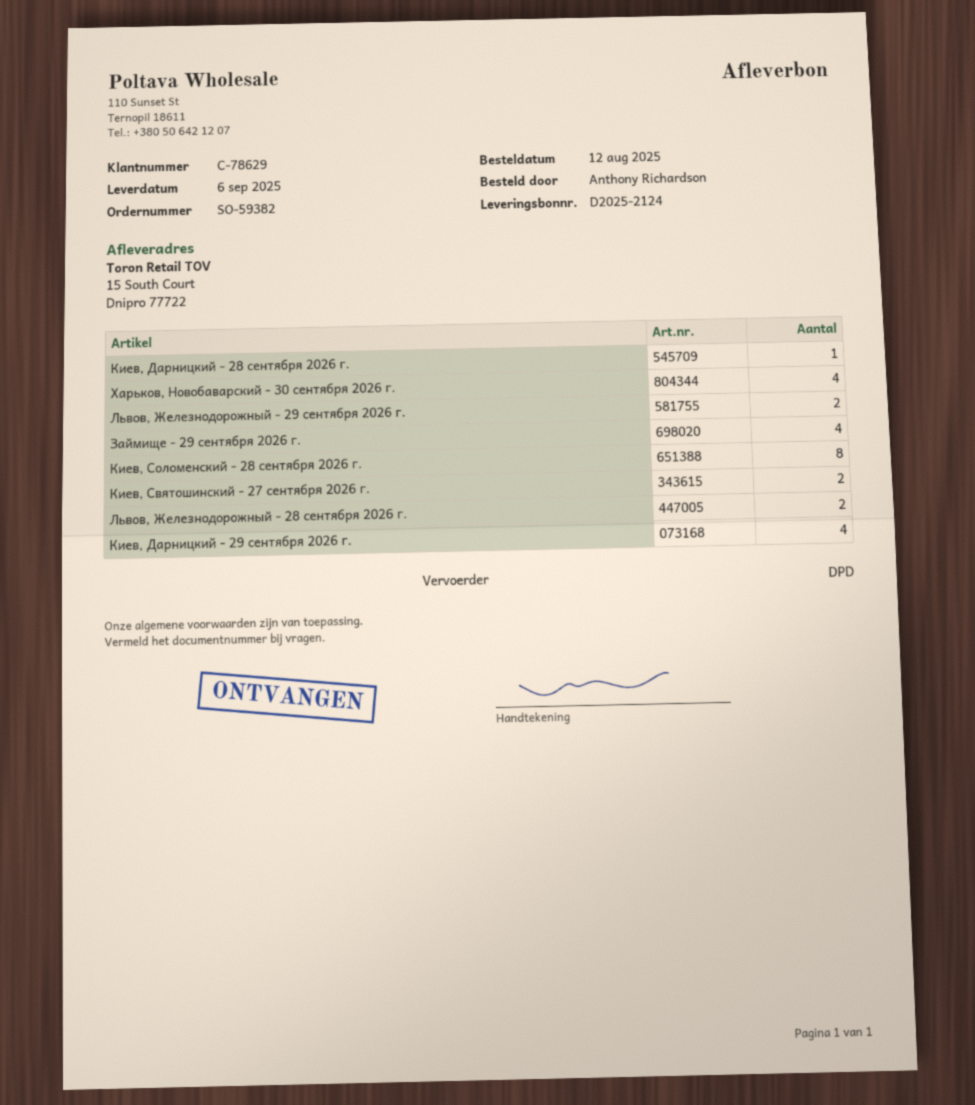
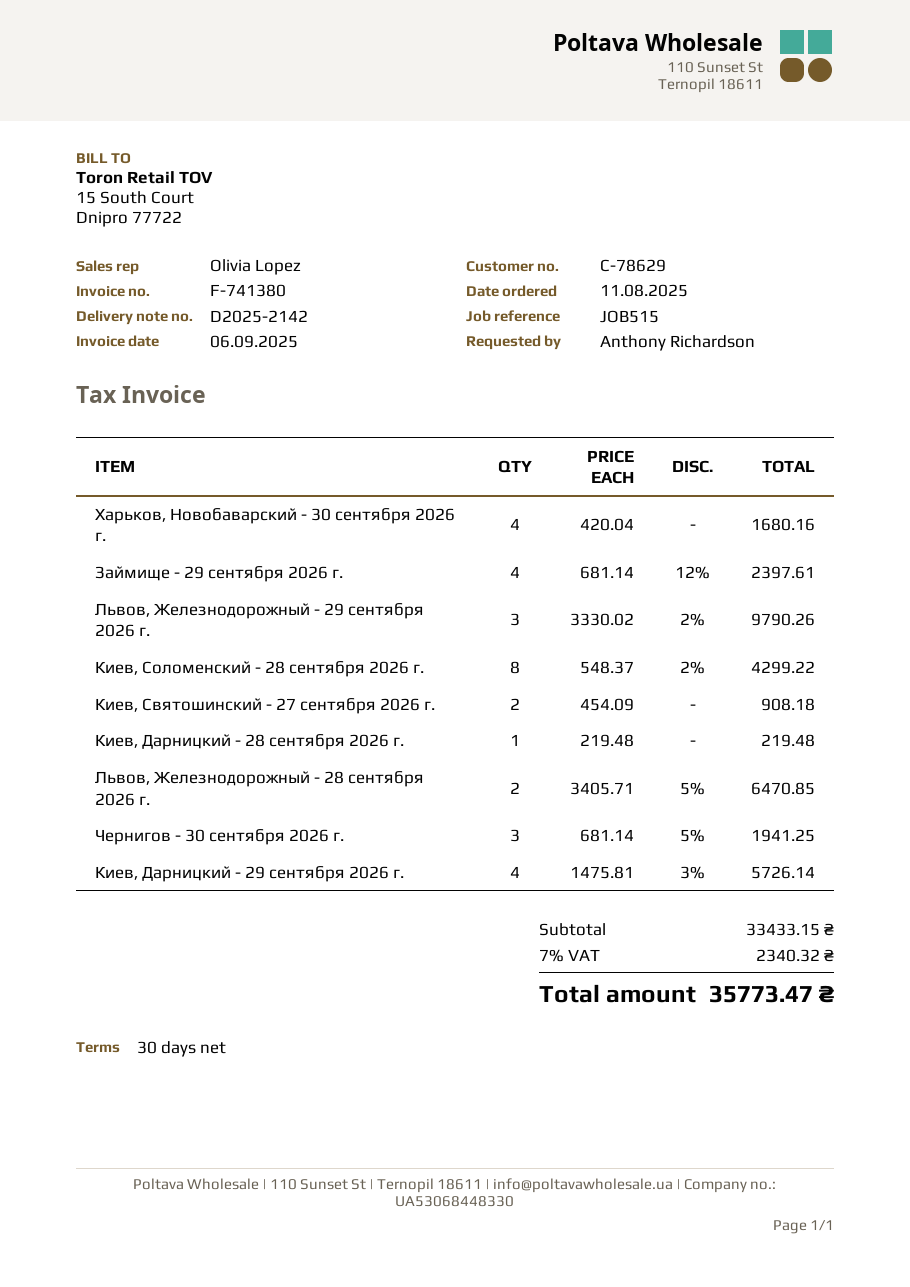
order date: 2025-08-12 -> 2025-08-11
delivery note number: D2025-2124 -> D2025-2142
Львов, Железнодорожный - 29 сентября 2026 г.: 2 -> 3
Чернигов - 30 сентября 2026 г.: none -> 3

